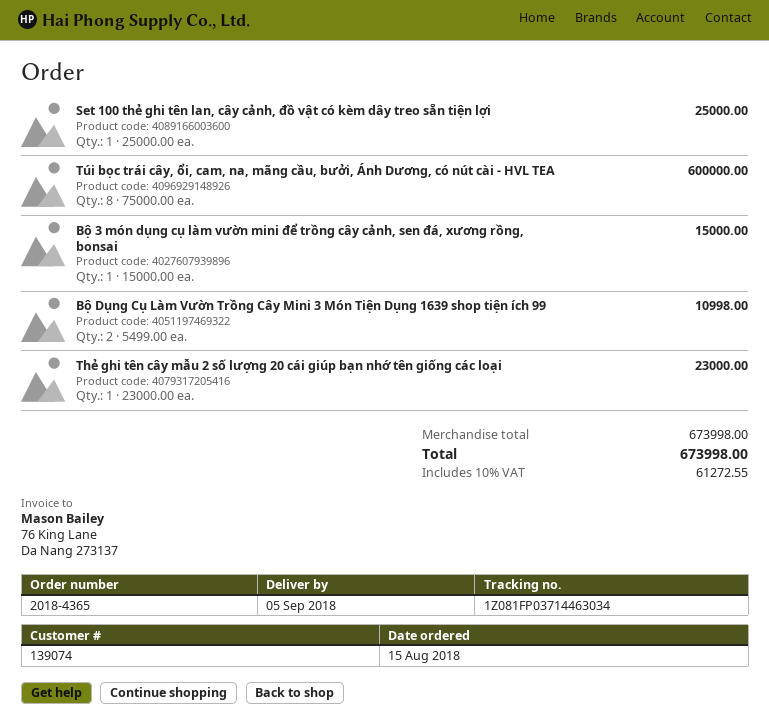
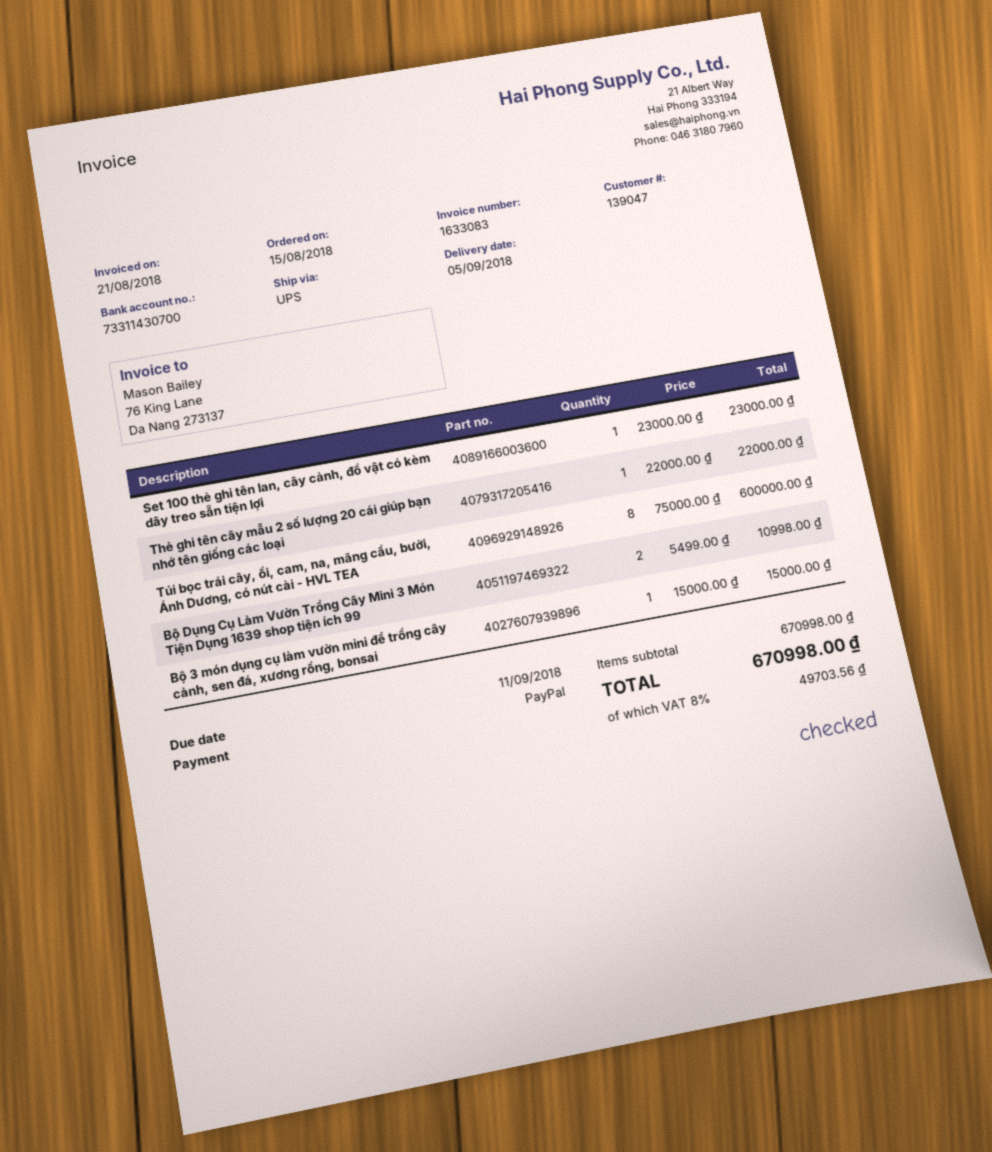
customer number: 139074 -> 139047
Set 100 thẻ ghi tên lan, cây cảnh, đồ vật có kèm dây treo sẵn tiện lợi: 1 x 25000.00 = 25000.00 -> 1 x 23000.00 = 23000.00
Thẻ ghi tên cây mẫu 2 số lượng 20 cái giúp bạn nhớ tên giống các loại: 1 x 23000.00 = 23000.00 -> 1 x 22000.00 = 22000.00
subtotal: 673998.00 -> 670998.00
tax: 10% = 61272.55 -> 8% = 49703.56
total: 673998.00 -> 670998.00

